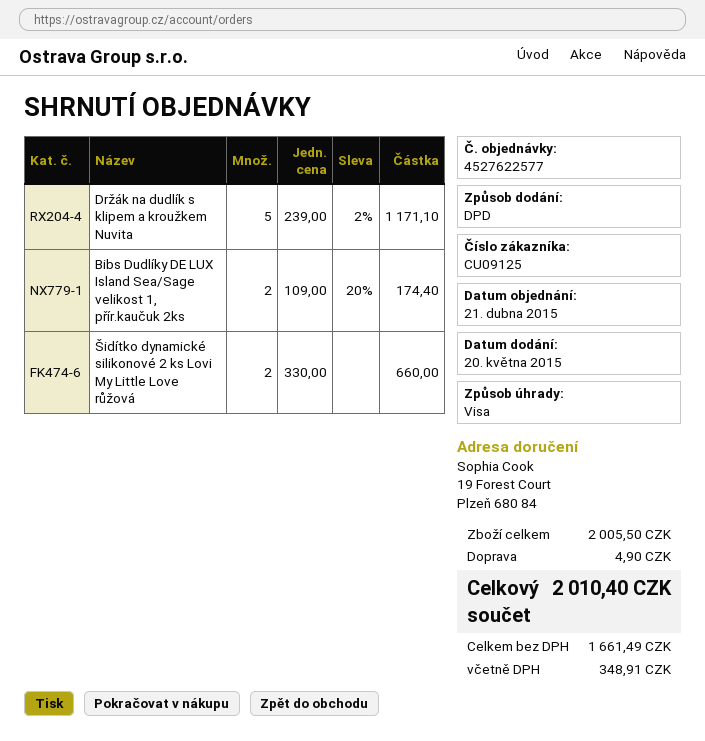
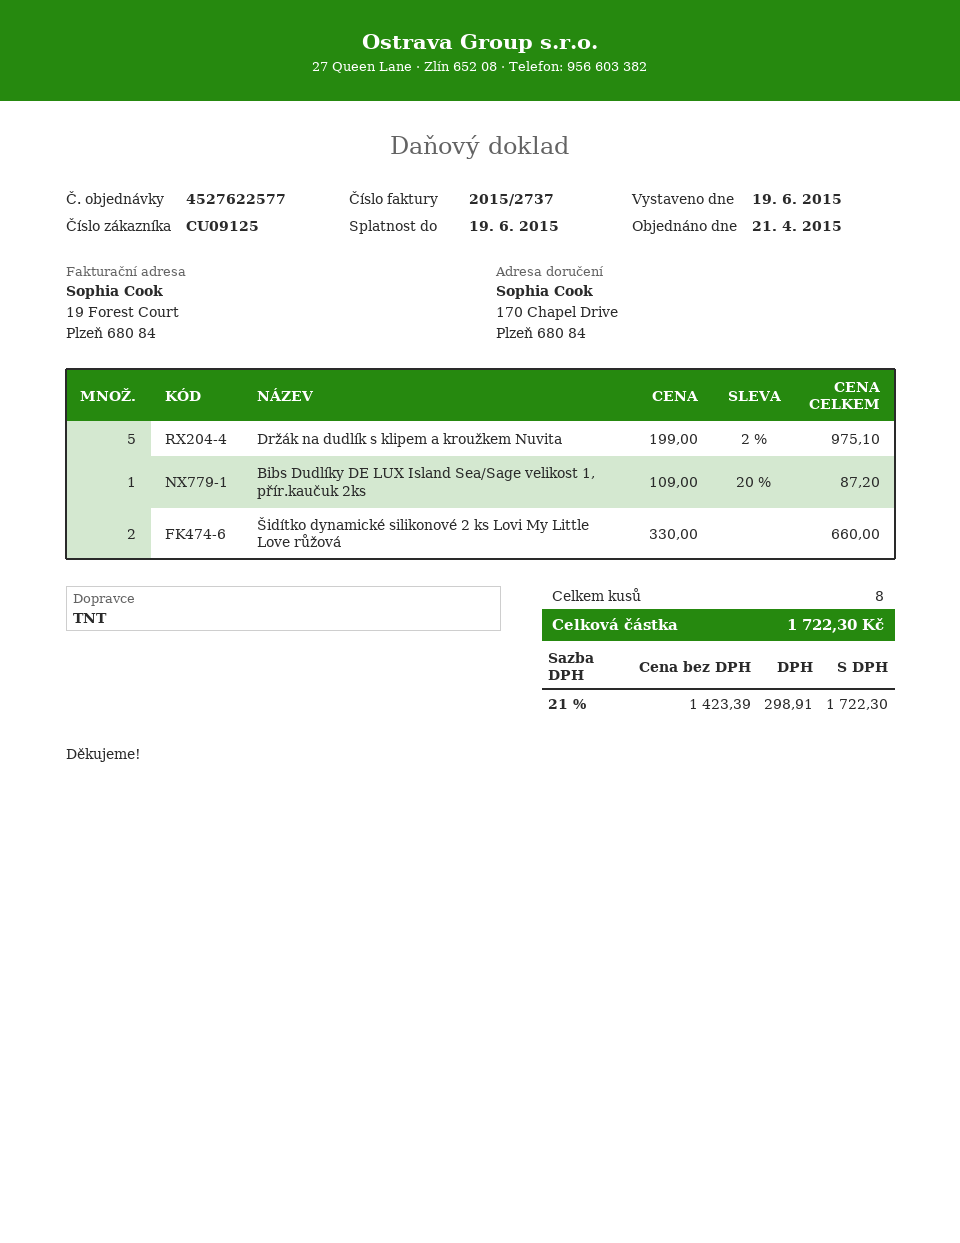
shipping method: DPD -> TNT
ship to: 19 Forest Court, Plzeň 680 84 -> 170 Chapel Drive, Plzeň 680 84
Držák na dudlík s klipem a kroužkem Nuvita: 5 x 239.00 - 2% = 1171.10 -> 5 x 199.00 - 2% = 975.10
Bibs Dudlíky DE LUX Island Sea/Sage velikost 1, přír.kaučuk 2ks: 2 x 109.00 - 20% = 174.40 -> 1 x 109.00 - 20% = 87.20
shipping: 4.90 -> none
net: 1661.49 -> 1423.39
tax: 348.91 -> 298.91
total: 2010.40 -> 1722.30

